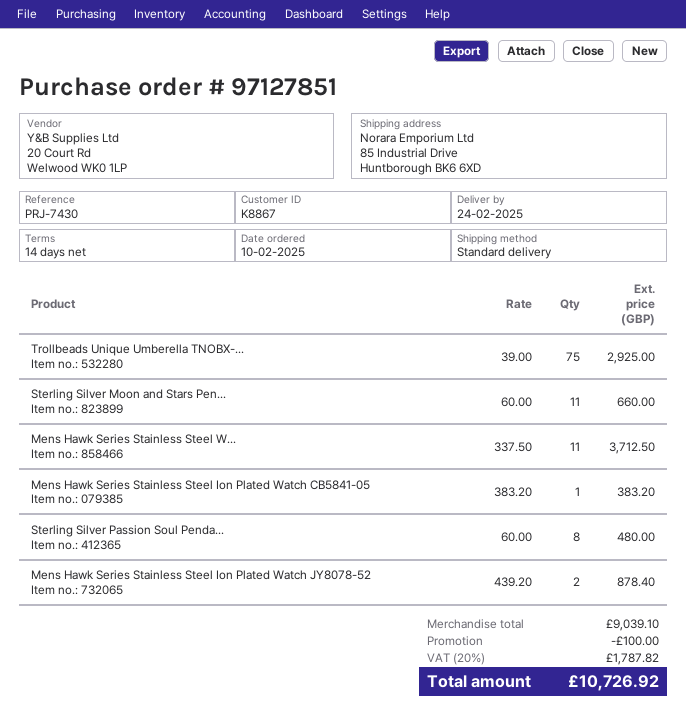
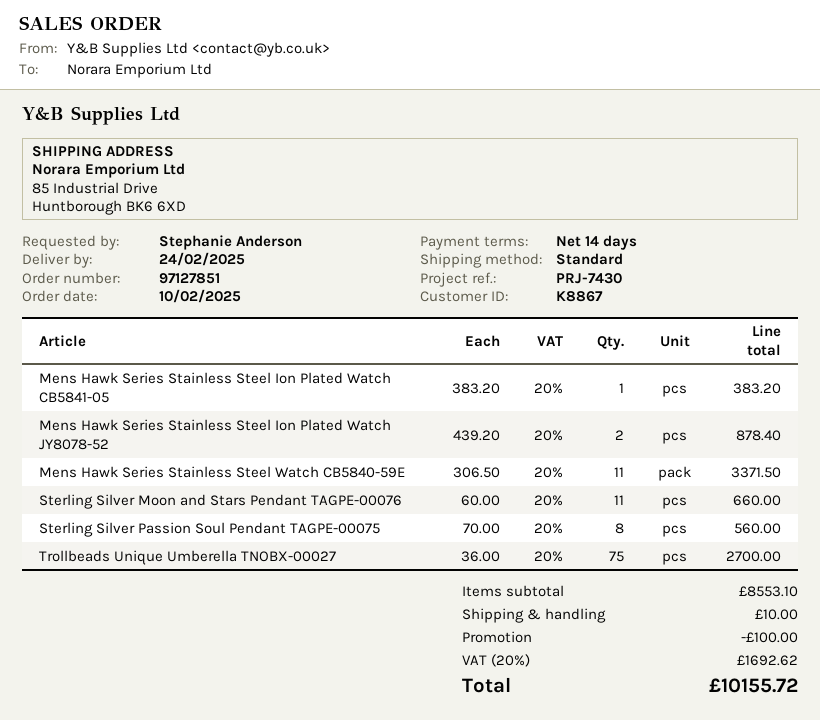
Trollbeads Unique Umberella TNOBX-...: 75 x 39.00 = 2925.00 -> 75 x 36.00 = 2700.00
Mens Hawk Series Stainless Steel W...: 11 x 337.50 = 3712.50 -> 11 x 306.50 = 3371.50
Sterling Silver Passion Soul Penda...: 8 x 60.00 = 480.00 -> 8 x 70.00 = 560.00
subtotal: 9039.10 -> 8553.10
shipping: none -> 10.00
tax: 20% = 1787.82 -> 20% = 1692.62
total: 10726.92 -> 10155.72

